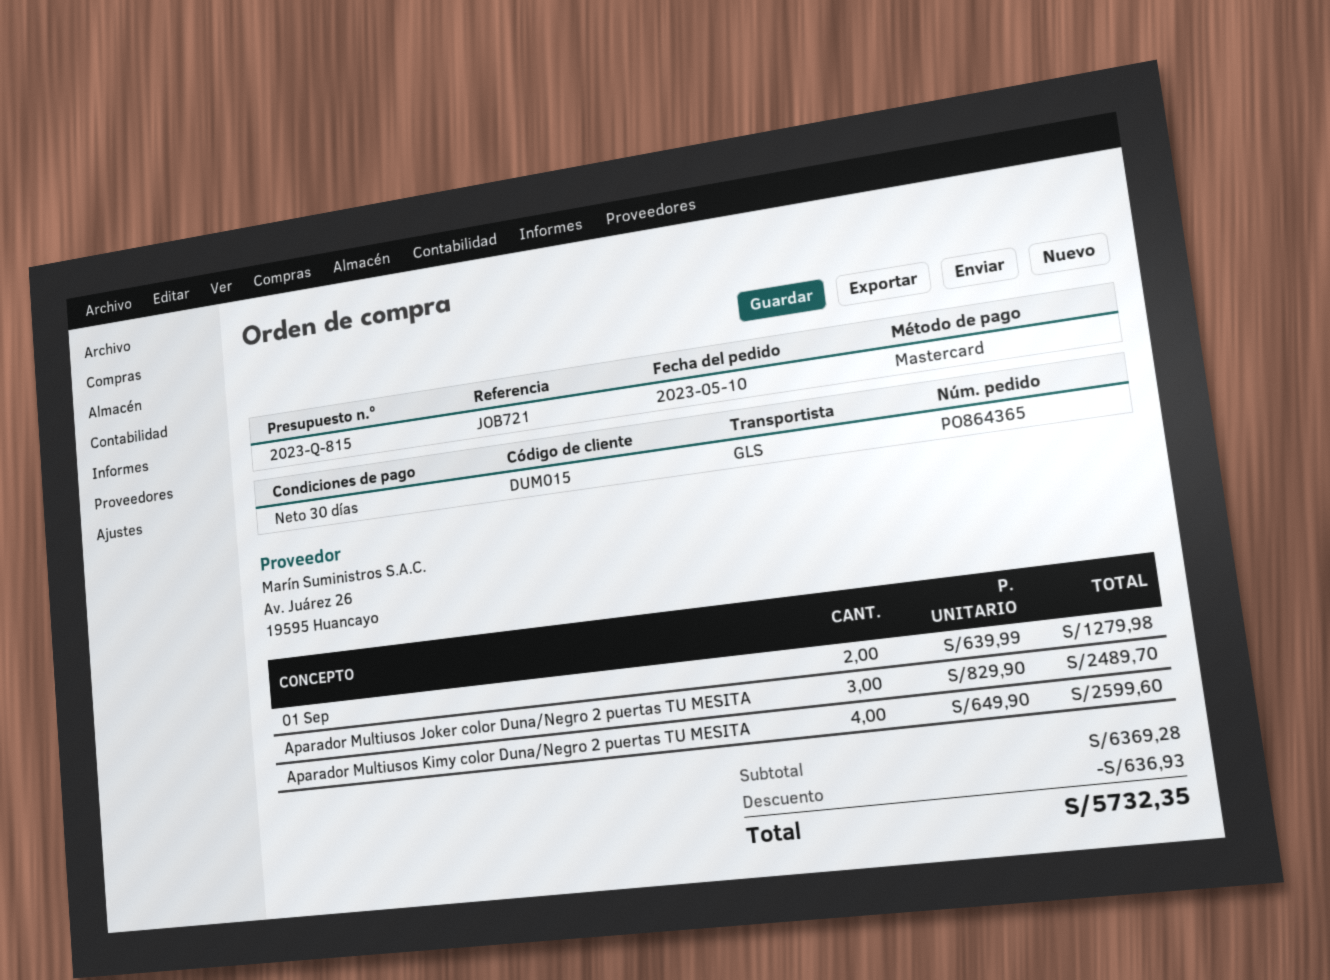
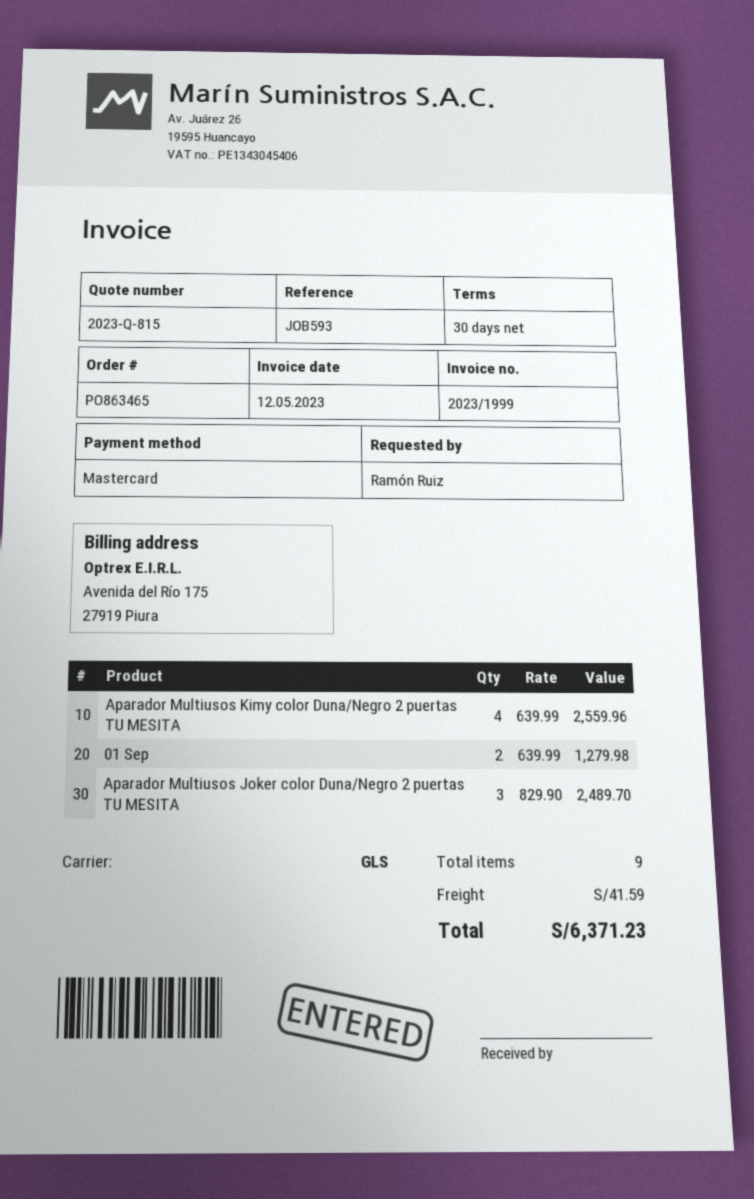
order number: PO864365 -> PO863465
reference: JOB721 -> JOB593
Aparador Multiusos Kimy color Duna/Negro 2 puertas TU MESITA: 4 x 649.90 = 2599.60 -> 4 x 639.99 = 2559.96
discount: 636.93 -> none
shipping: none -> 41.59
total: 5732.35 -> 6371.23

